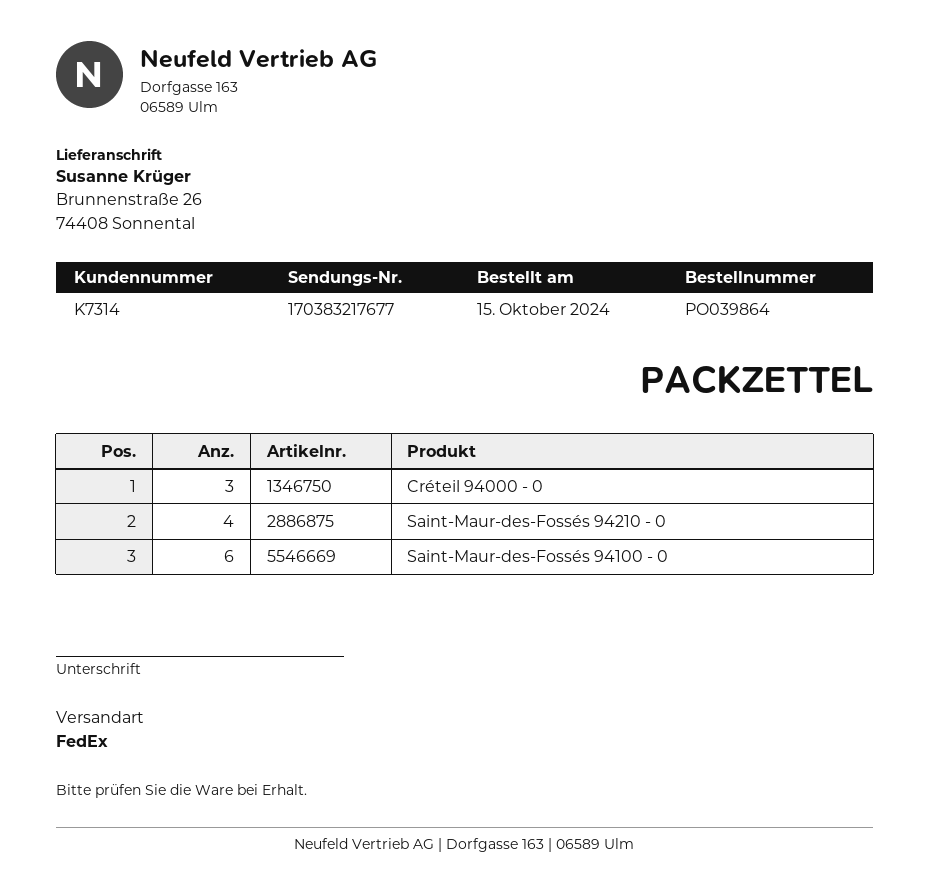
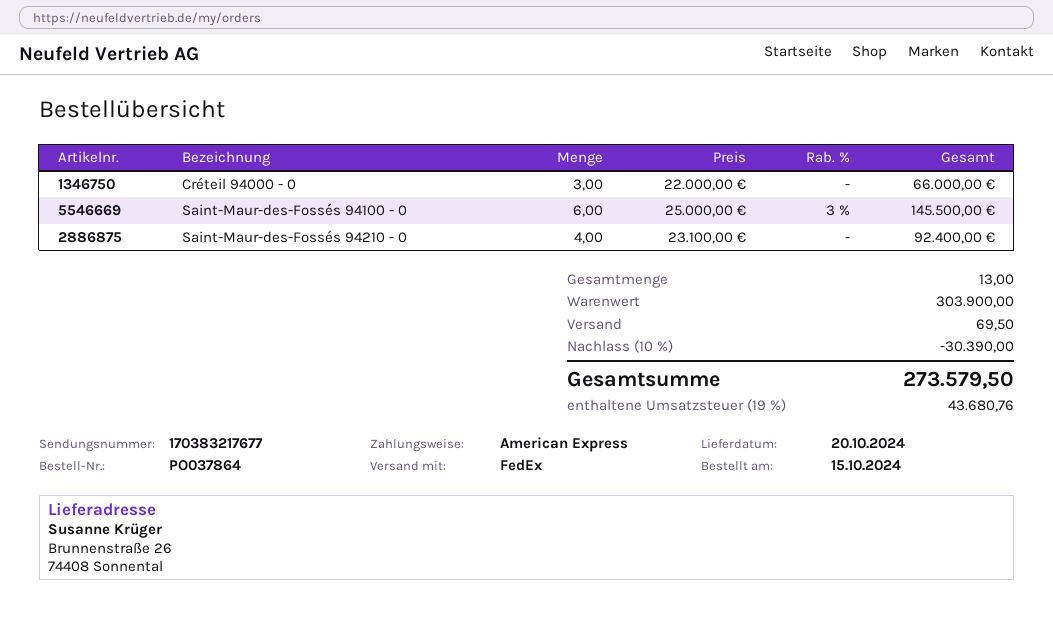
order number: PO039864 -> PO037864

